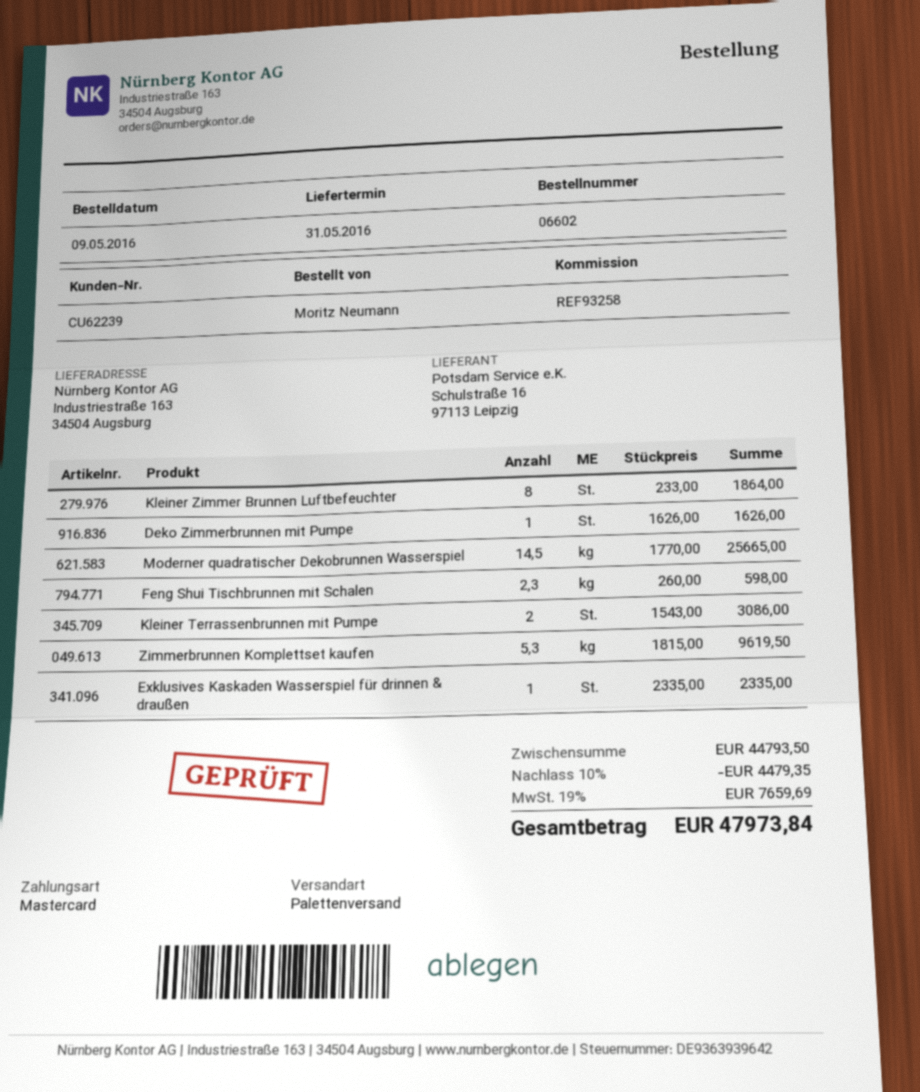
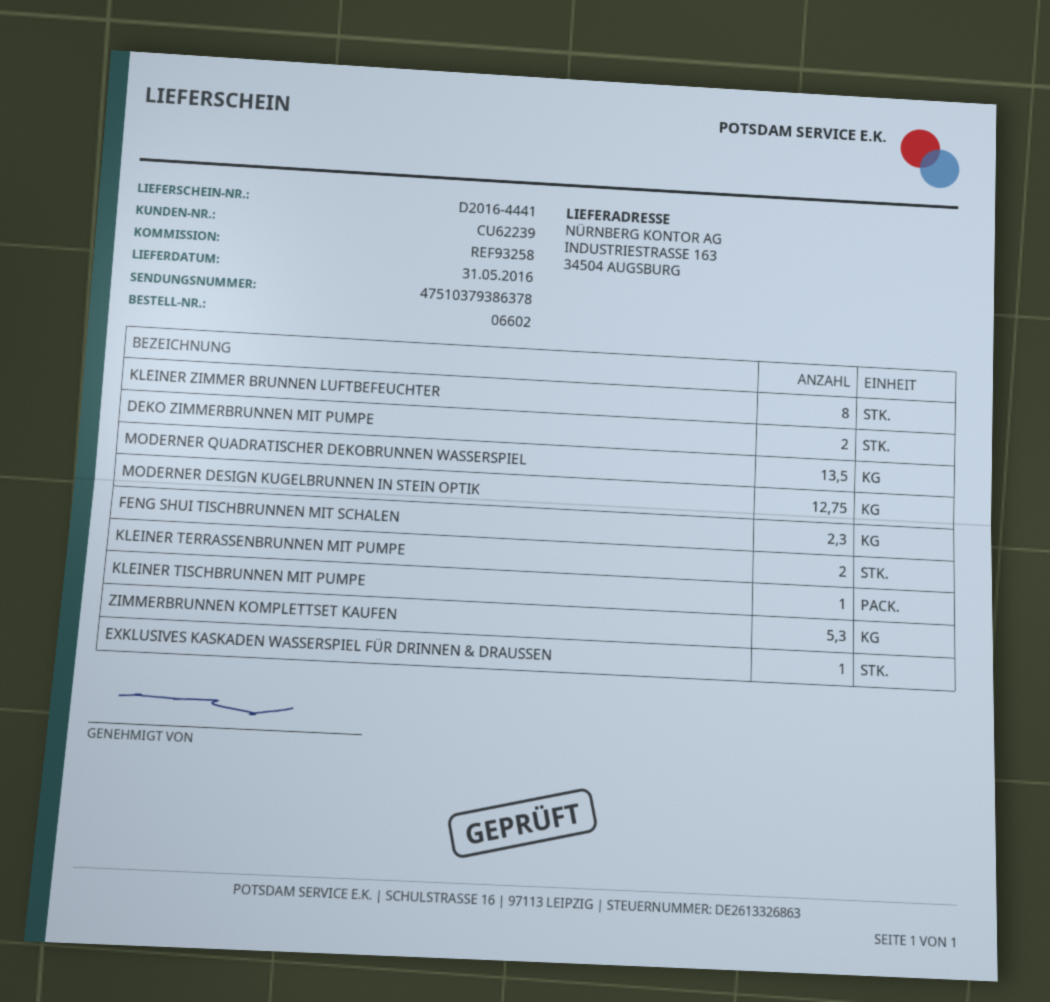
Deko Zimmerbrunnen mit Pumpe: 1 -> 2
Moderner quadratischer Dekobrunnen Wasserspiel: 14.5 -> 13.5
MODERNER DESIGN KUGELBRUNNEN IN STEIN OPTIK: none -> 12.75
KLEINER TISCHBRUNNEN MIT PUMPE: none -> 1

